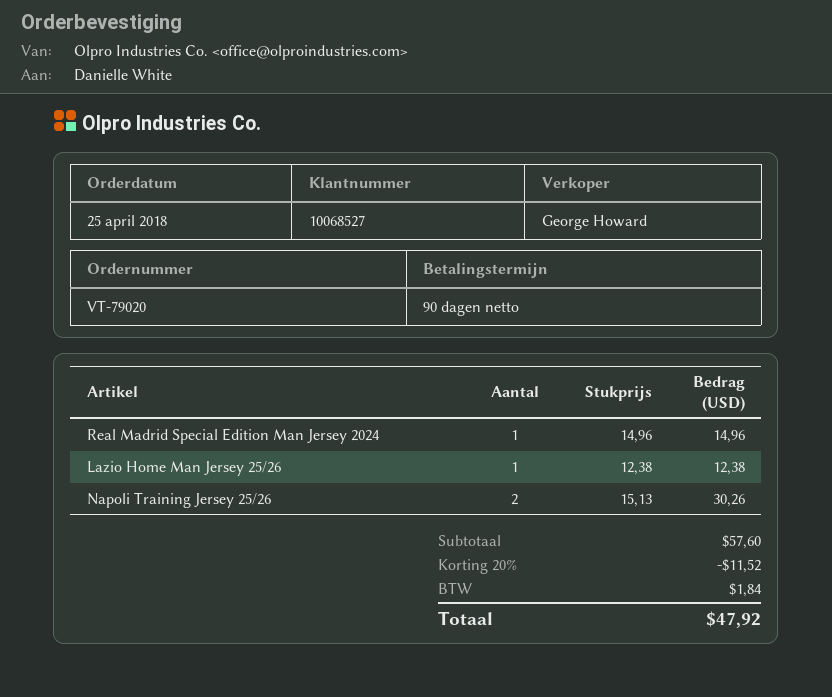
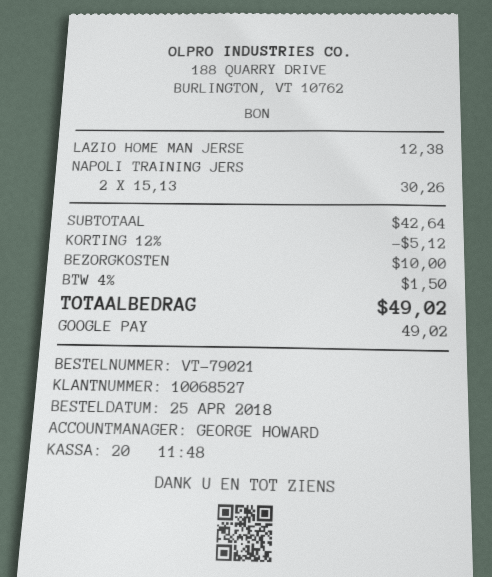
order number: VT-79020 -> VT-79021
Real Madrid Special Edition Man Jersey 2024: 1 x 14.96 = 14.96 -> none
subtotal: 57.60 -> 42.64
discount: 20% = 11.52 -> 12% = 5.12
shipping: none -> 10.00
tax: 1.84 -> 1.50
total: 47.92 -> 49.02

